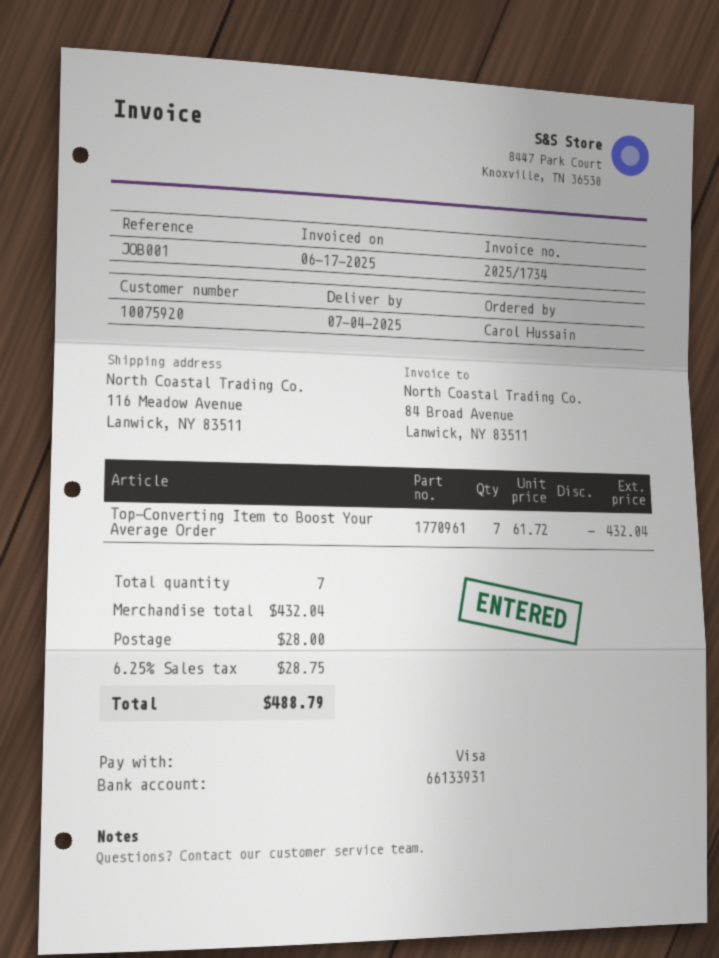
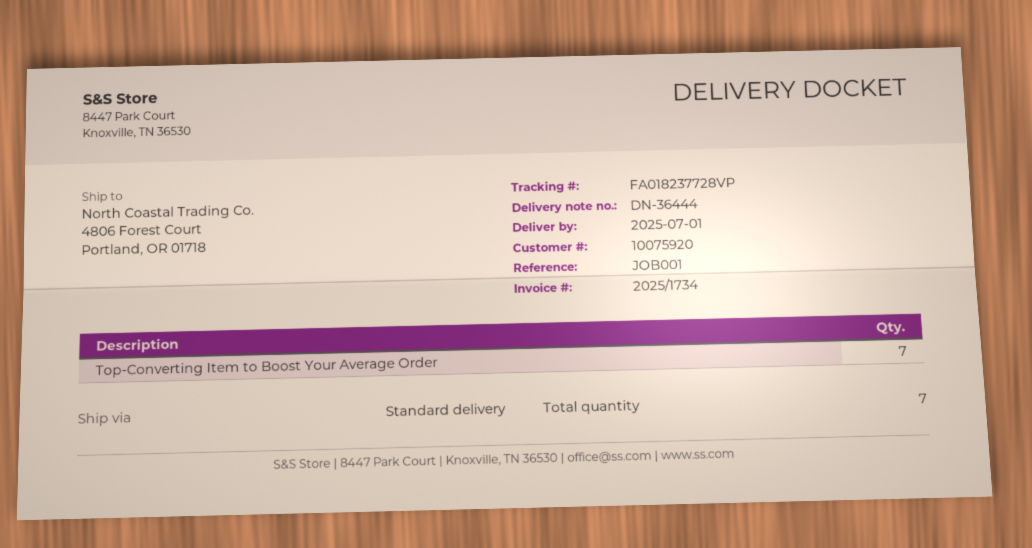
delivery date: 2025-07-04 -> 2025-07-01
ship to: 116 Meadow Avenue, Lanwick, NY 83511 -> 4806 Forest Court, Portland, OR 01718

